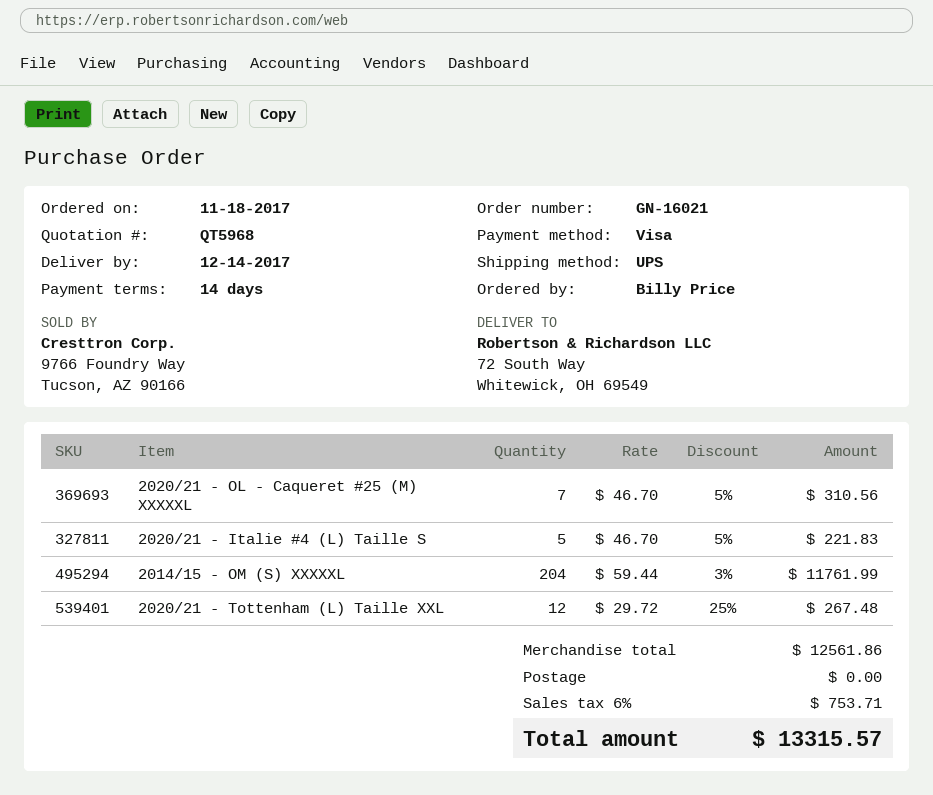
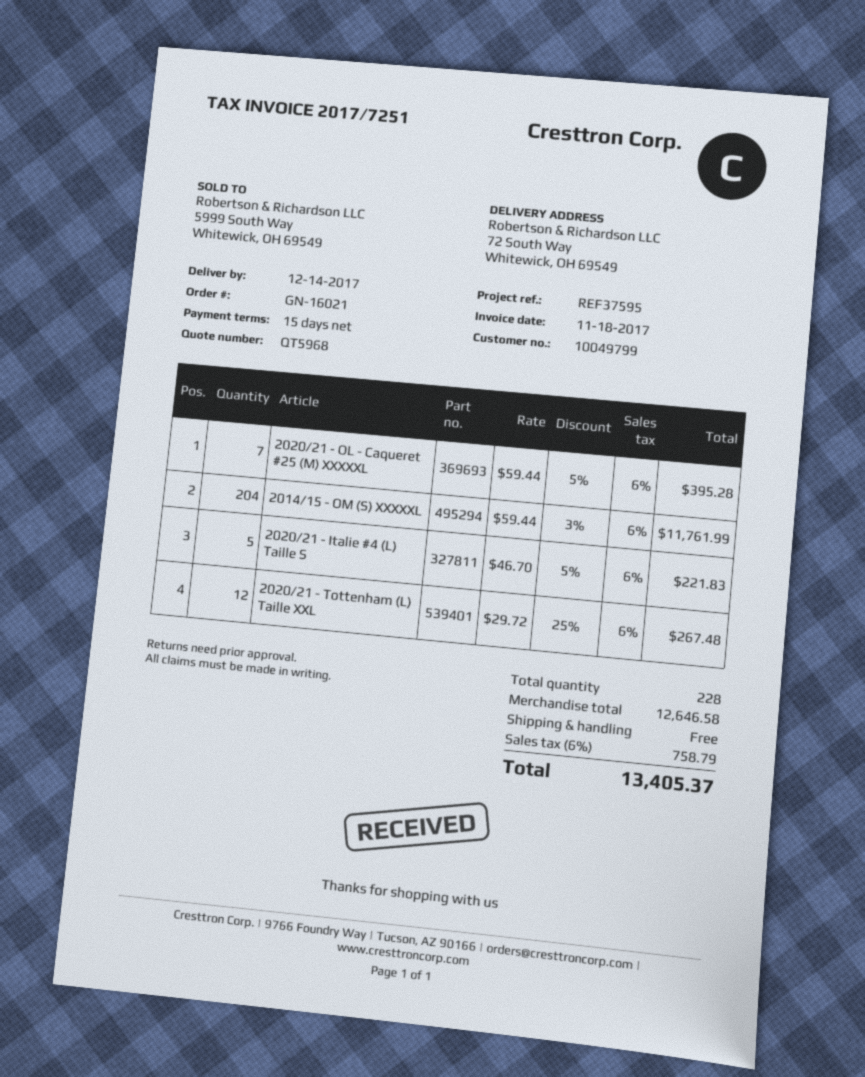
payment terms: 14 days -> 15 days
2020/21 - OL - Caqueret #25 (M) XXXXXL: 7 x 46.70 - 5% = 310.56 -> 7 x 59.44 - 5% = 395.28
subtotal: 12561.86 -> 12646.58
tax: 6% = 753.71 -> 6% = 758.79
total: 13315.57 -> 13405.37

